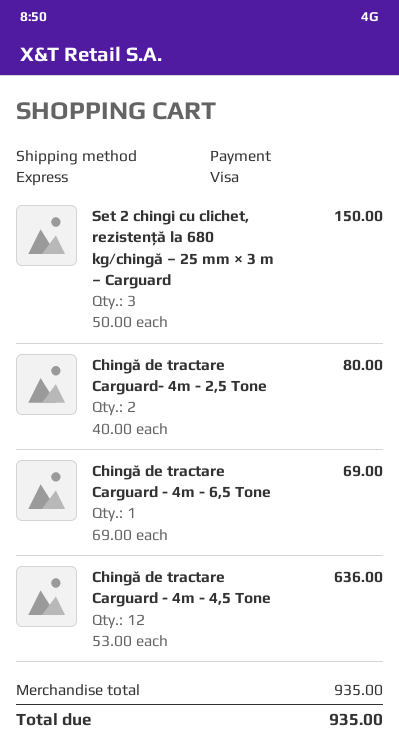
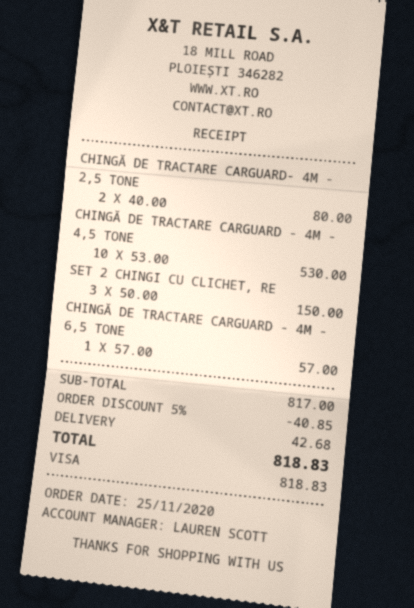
Chingă de tractare Carguard - 4m - 6,5 Tone: 1 x 69.00 = 69.00 -> 1 x 57.00 = 57.00
Chingă de tractare Carguard - 4m - 4,5 Tone: 12 x 53.00 = 636.00 -> 10 x 53.00 = 530.00
subtotal: 935.00 -> 817.00
discount: none -> 5% = 40.85
shipping: none -> 42.68
total: 935.00 -> 818.83

